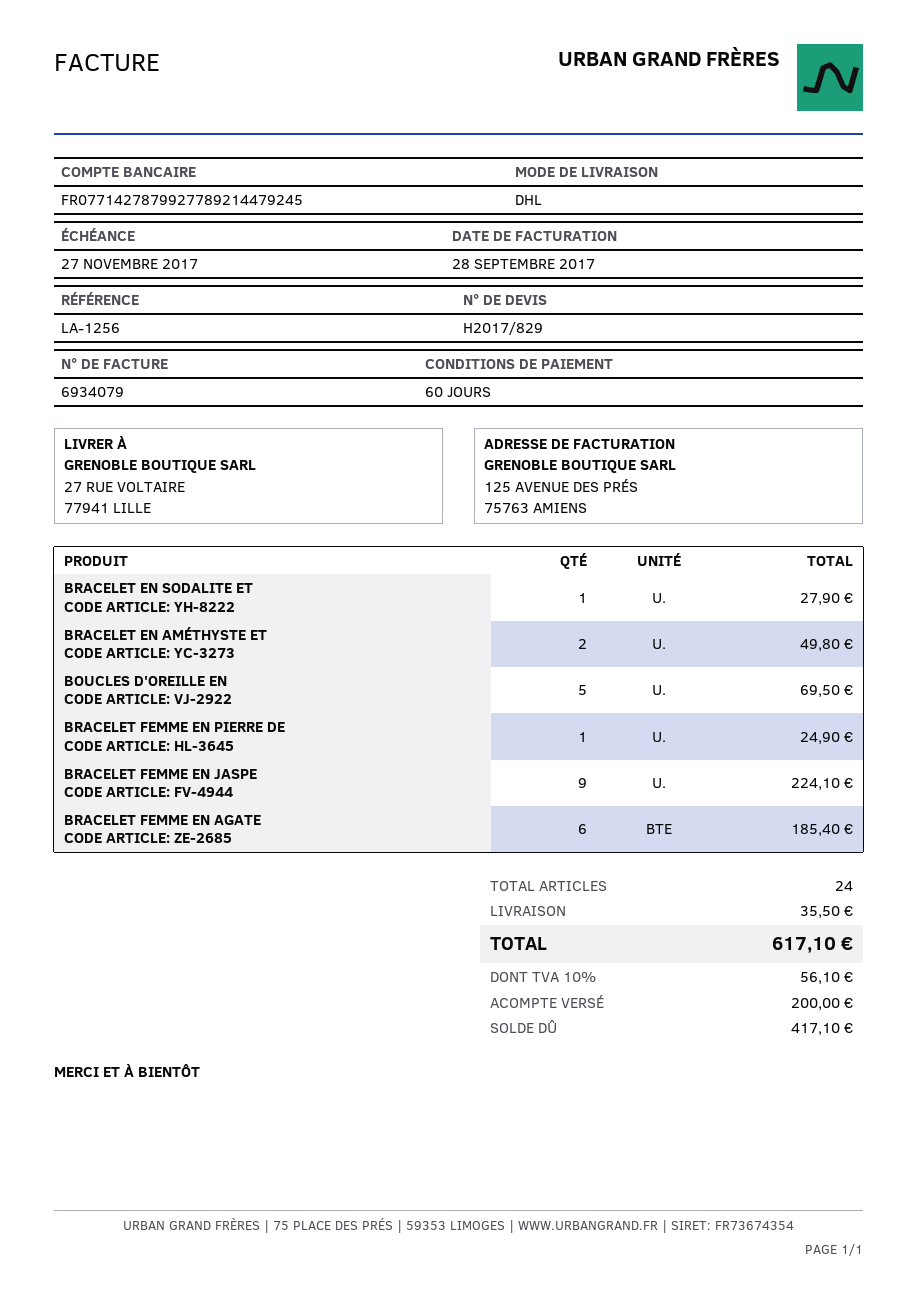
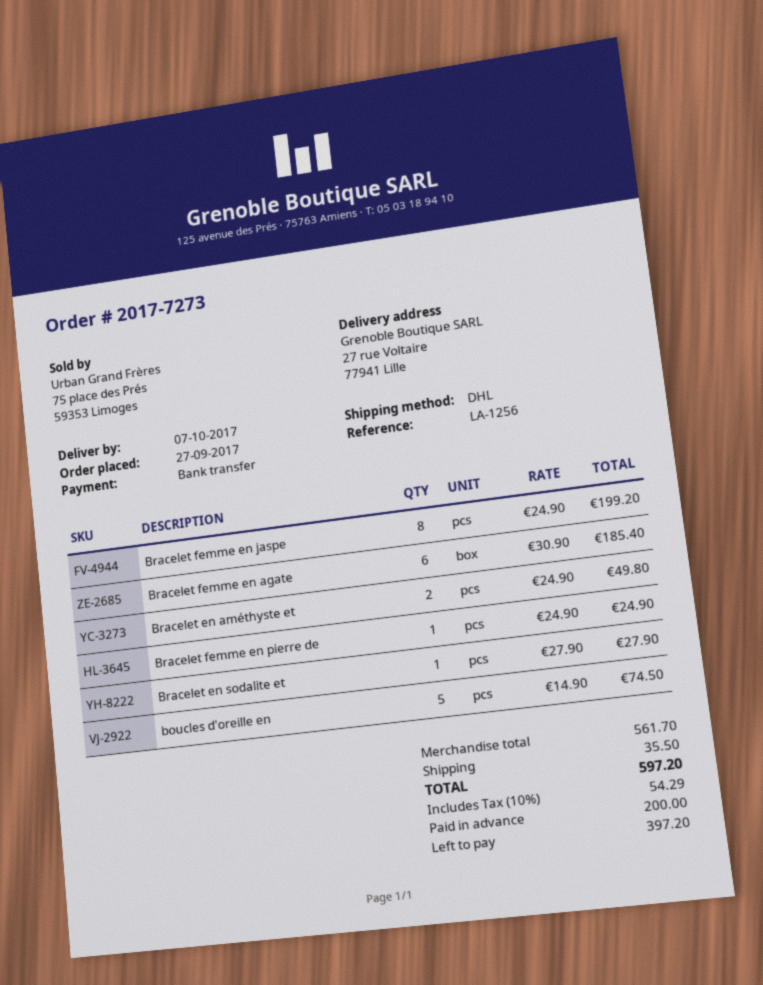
BOUCLES D'OREILLE EN: 5 for 69.50 -> 5 for 74.50
BRACELET FEMME EN JASPE: 9 for 224.10 -> 8 for 199.20
tax: 10% = 56.10 -> 10% = 54.29
total: 617.10 -> 597.20
balance: 417.10 -> 397.20

